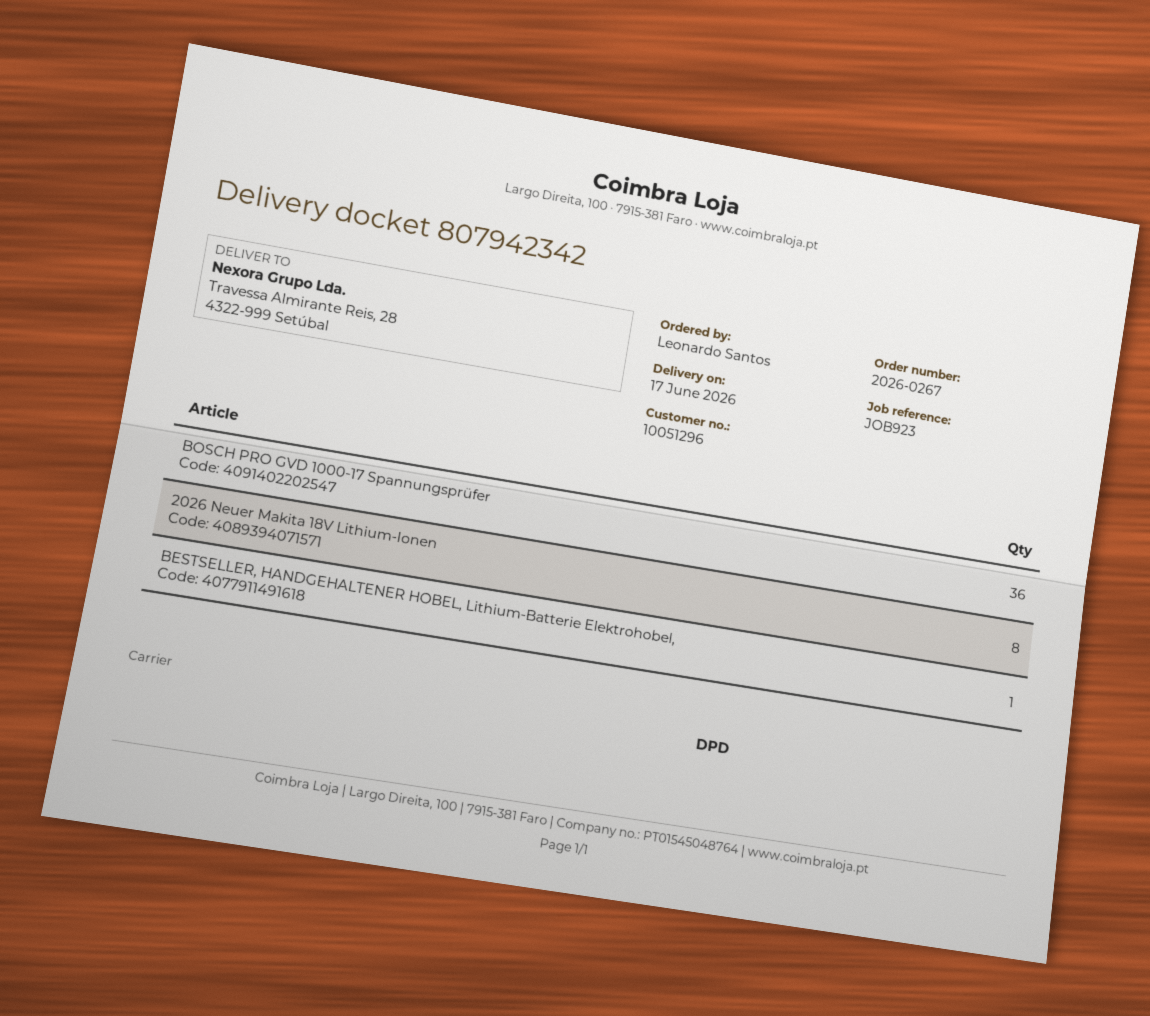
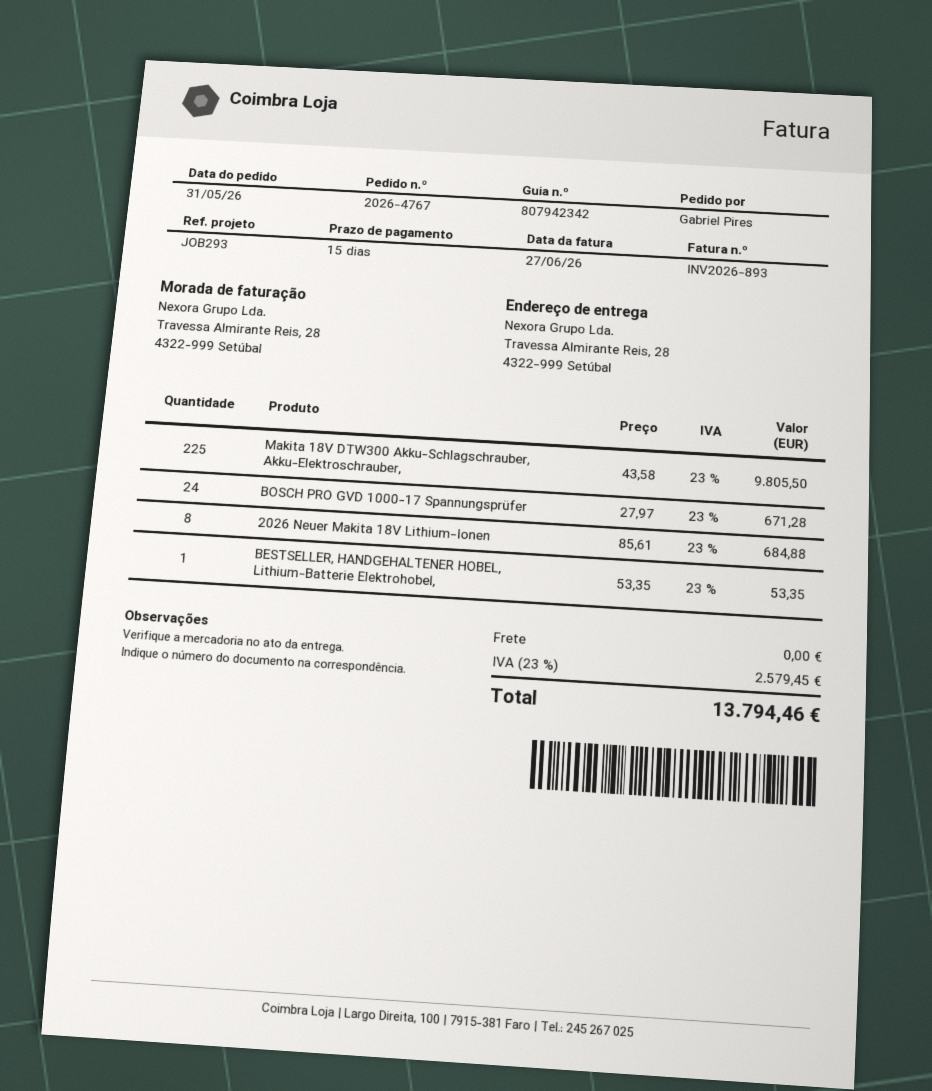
order number: 2026-0267 -> 2026-4767
reference: JOB923 -> JOB293
ordered by: Leonardo Santos -> Gabriel Pires
BOSCH PRO GVD 1000-17 Spannungsprüfer: 36 -> 24
Makita 18V DTW300 Akku-Schlagschrauber, Akku-Elektroschrauber,: none -> 225

